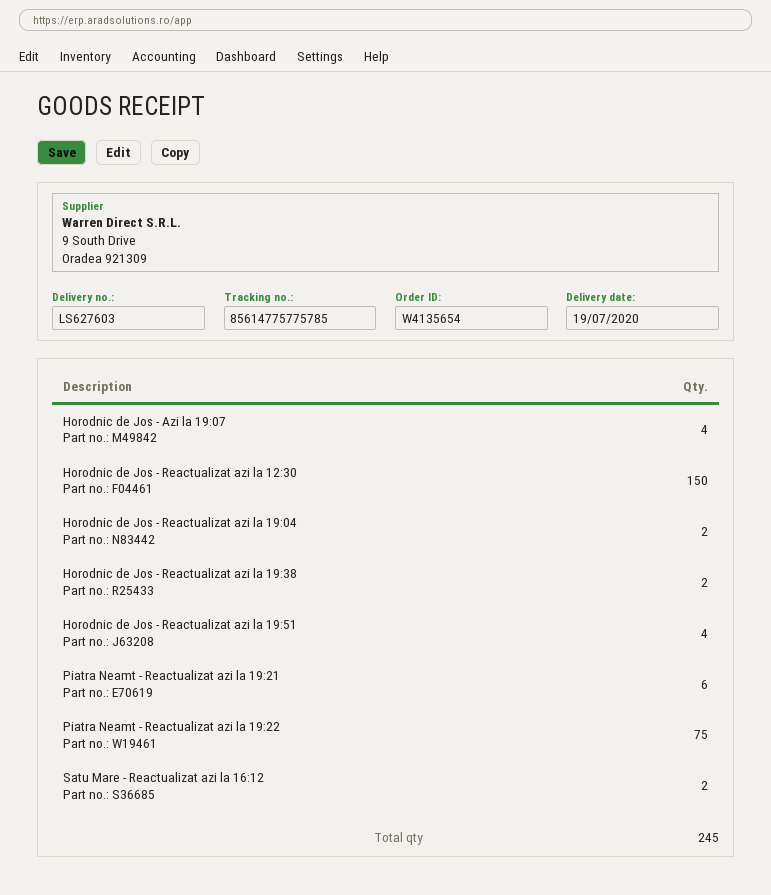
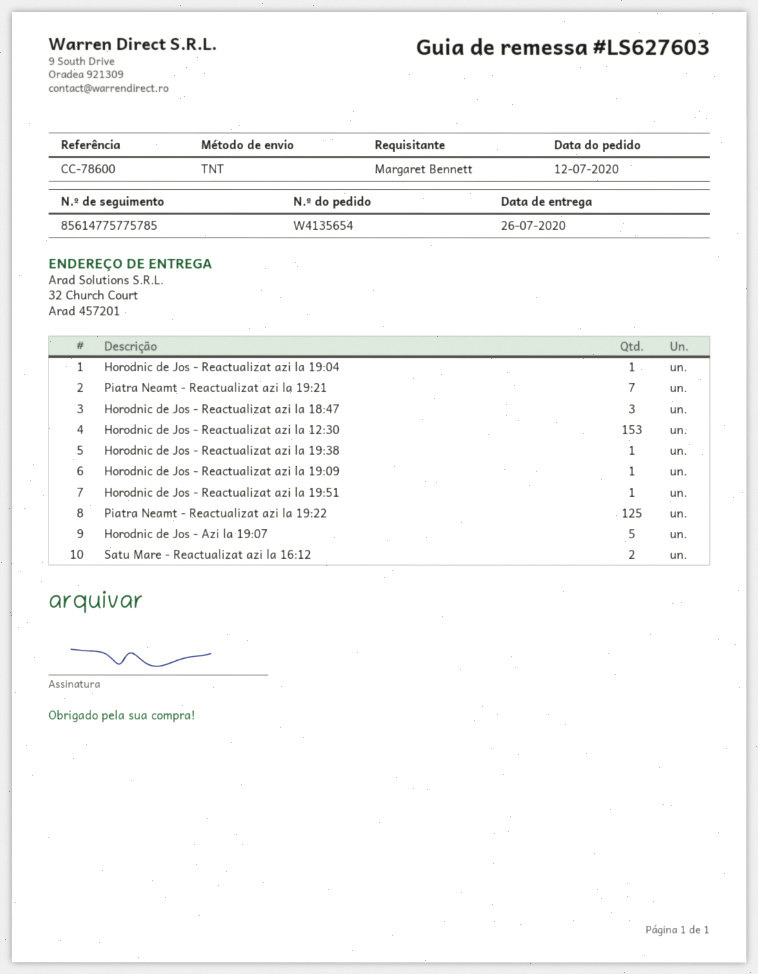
delivery date: 2020-07-19 -> 2020-07-26
Horodnic de Jos - Azi la 19:07: 4 -> 5
Horodnic de Jos - Reactualizat azi la 12:30: 150 -> 153
Horodnic de Jos - Reactualizat azi la 19:04: 2 -> 1
Horodnic de Jos - Reactualizat azi la 19:38: 2 -> 1
Horodnic de Jos - Reactualizat azi la 19:51: 4 -> 1
Piatra Neamt - Reactualizat azi la 19:21: 6 -> 7
Piatra Neamt - Reactualizat azi la 19:22: 75 -> 125
Horodnic de Jos - Reactualizat azi la 18:47: none -> 3
Horodnic de Jos - Reactualizat azi la 19:09: none -> 1

